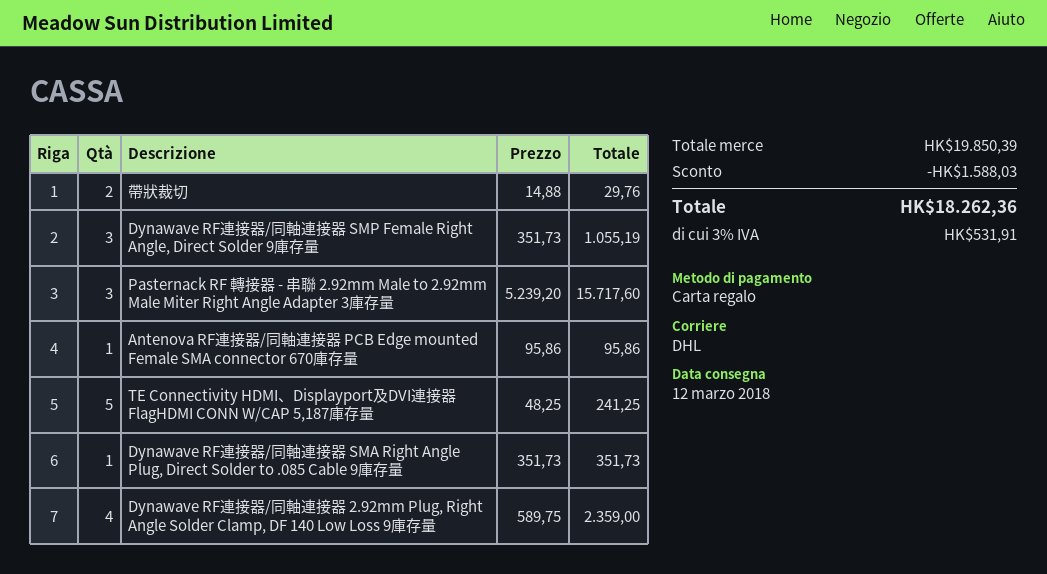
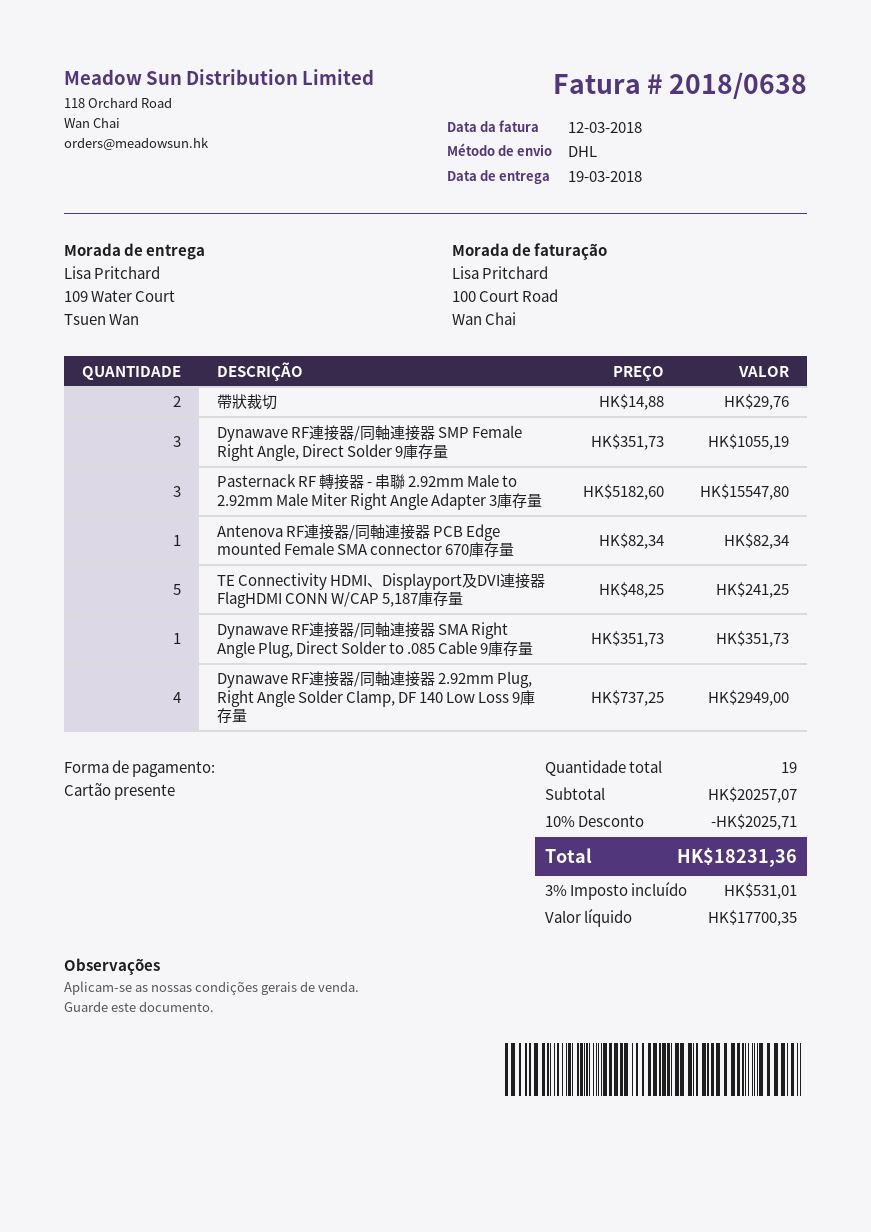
delivery date: 2018-03-12 -> 2018-03-19
Pasternack RF 轉接器 - 串聯 2.92mm Male to 2.92mm Male Miter Right Angle Adapter 3庫存量: 3 x 5239.20 = 15717.60 -> 3 x 5182.60 = 15547.80
Antenova RF連接器/同軸連接器 PCB Edge mounted Female SMA connector 670庫存量: 1 x 95.86 = 95.86 -> 1 x 82.34 = 82.34
Dynawave RF連接器/同軸連接器 2.92mm Plug, Right Angle Solder Clamp, DF 140 Low Loss 9庫存量: 4 x 589.75 = 2359.00 -> 4 x 737.25 = 2949.00
subtotal: 19850.39 -> 20257.07
discount: 1588.03 -> 2025.71
tax: 3% = 531.91 -> 3% = 531.01
total: 18262.36 -> 18231.36

